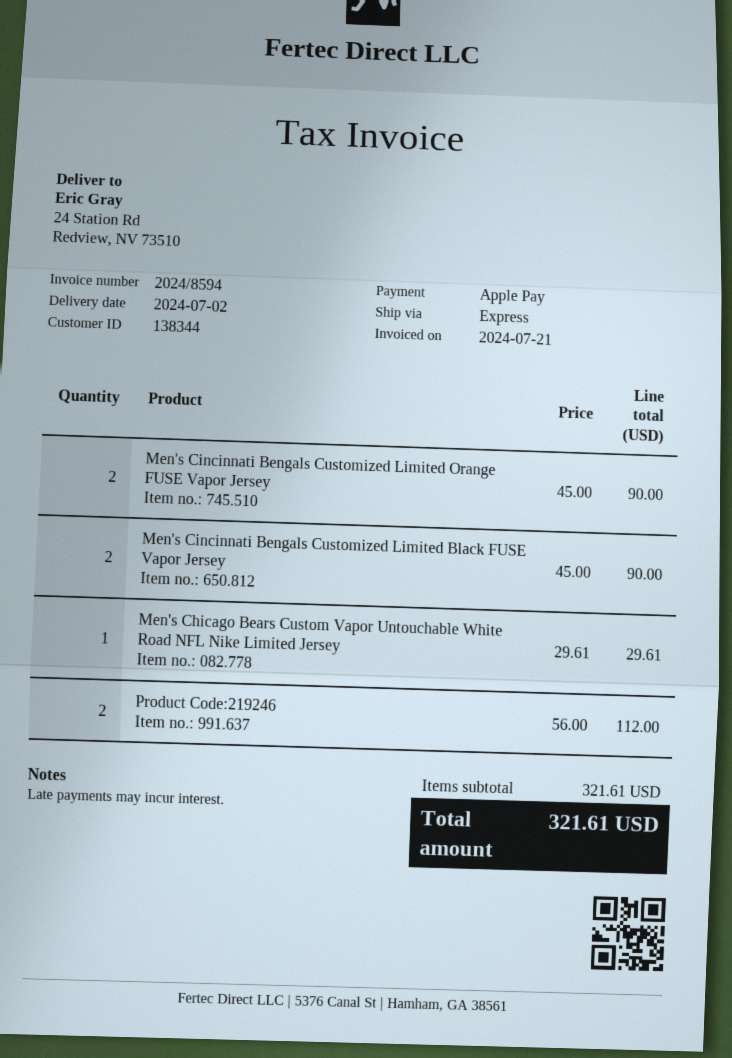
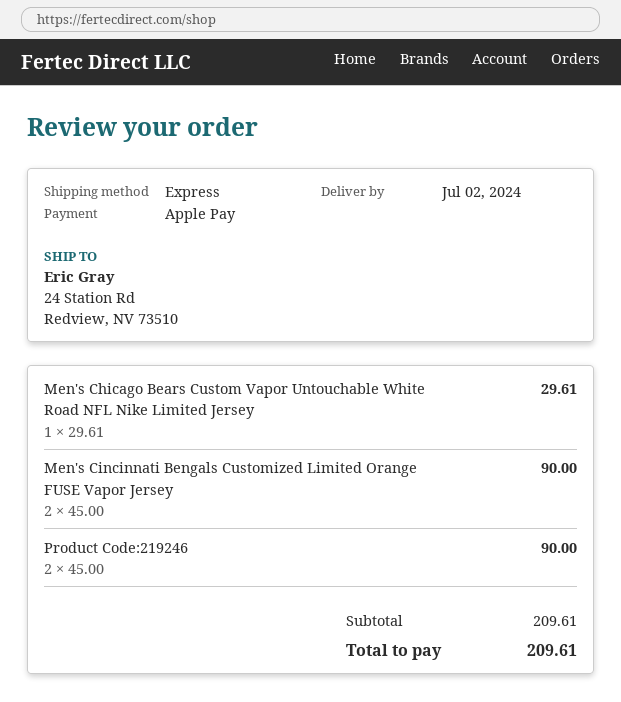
Men's Cincinnati Bengals Customized Limited Black FUSE Vapor Jersey: 2 x 45.00 = 90.00 -> none
Product Code:219246: 2 x 56.00 = 112.00 -> 2 x 45.00 = 90.00
subtotal: 321.61 -> 209.61
total: 321.61 -> 209.61

